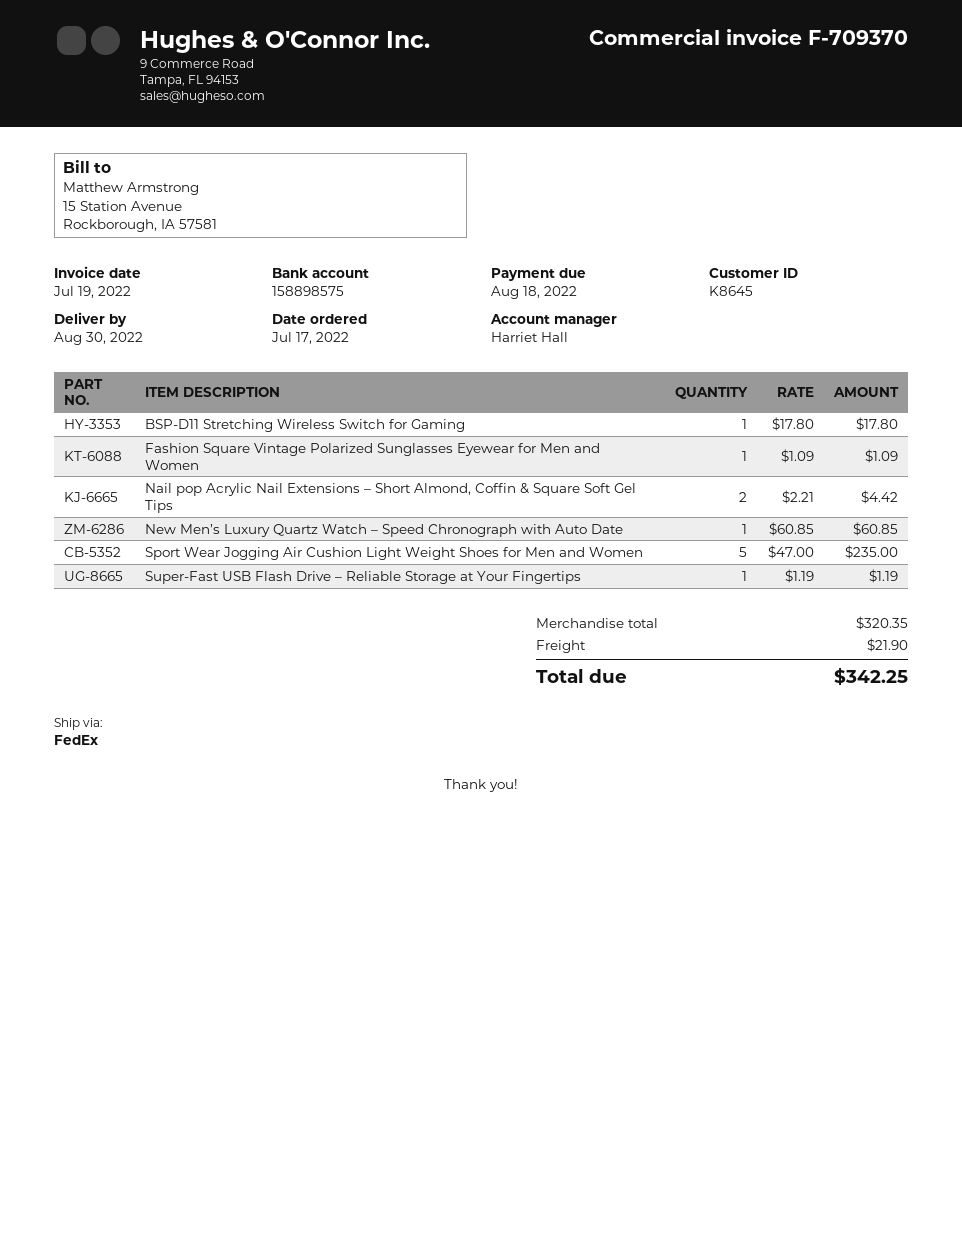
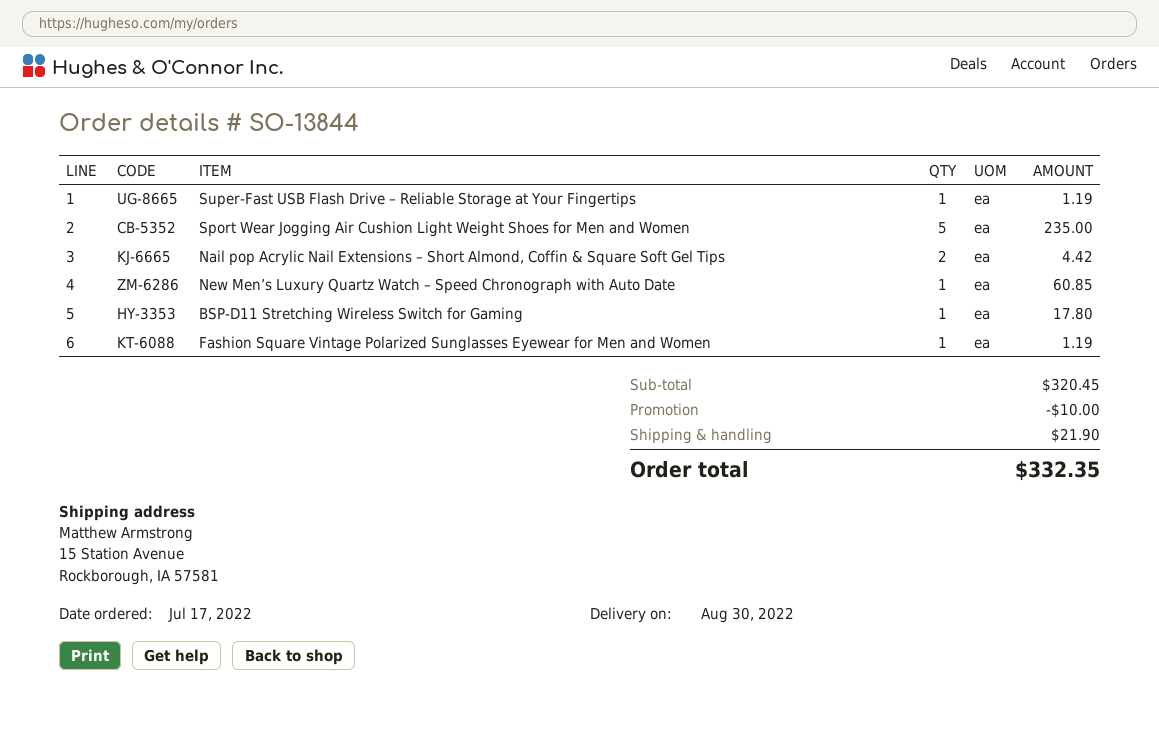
Fashion Square Vintage Polarized Sunglasses Eyewear for Men and Women: 1 for 1.09 -> 1 for 1.19
subtotal: 320.35 -> 320.45
discount: none -> 10.00
total: 342.25 -> 332.35

